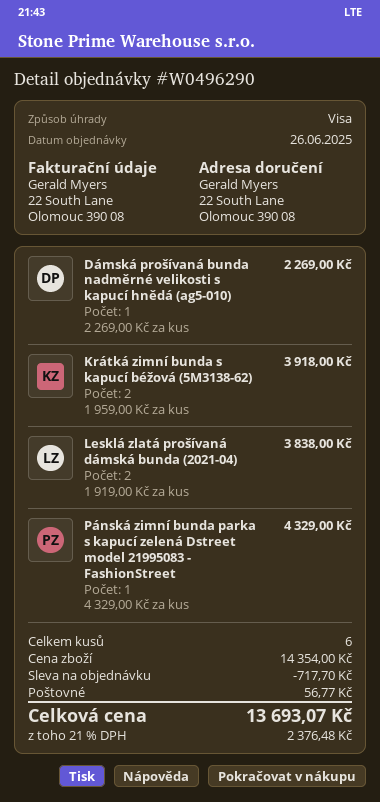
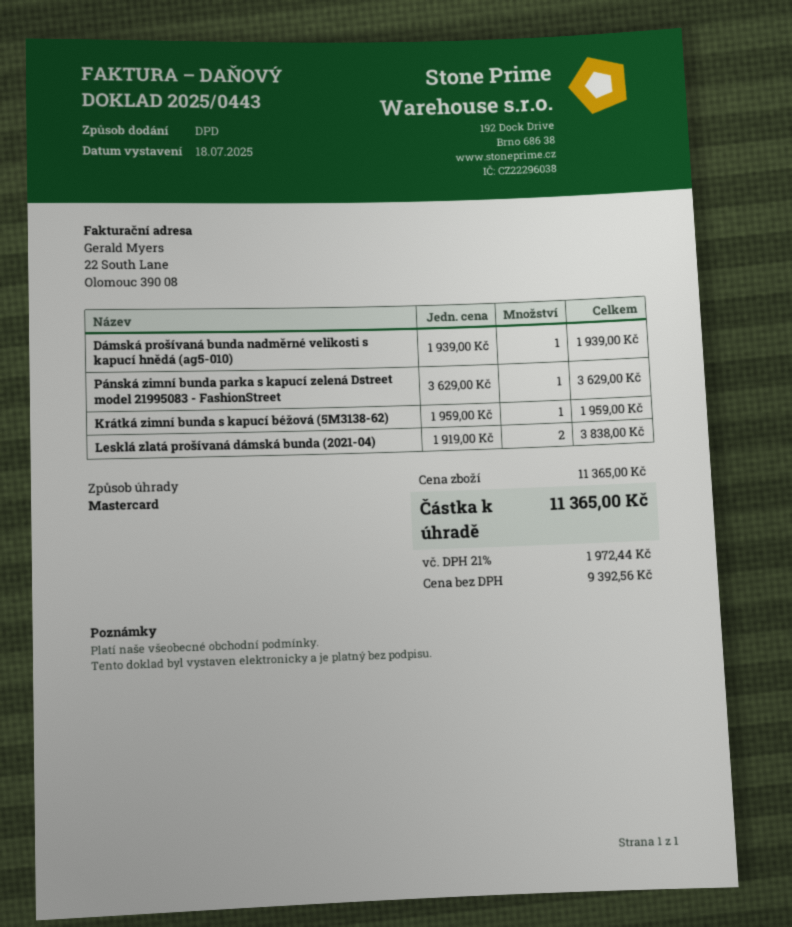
payment method: Visa -> Mastercard
Dámská prošívaná bunda nadměrné velikosti s kapucí hnědá (ag5-010): 1 x 2269.00 = 2269.00 -> 1 x 1939.00 = 1939.00
Krátká zimní bunda s kapucí béžová (5M3138-62): 2 x 1959.00 = 3918.00 -> 1 x 1959.00 = 1959.00
Pánská zimní bunda parka s kapucí zelená Dstreet model 21995083 - FashionStreet: 1 x 4329.00 = 4329.00 -> 1 x 3629.00 = 3629.00
subtotal: 14354.00 -> 11365.00
discount: 717.70 -> none
shipping: 56.77 -> none
tax: 21% = 2376.48 -> 21% = 1972.44
total: 13693.07 -> 11365.00

